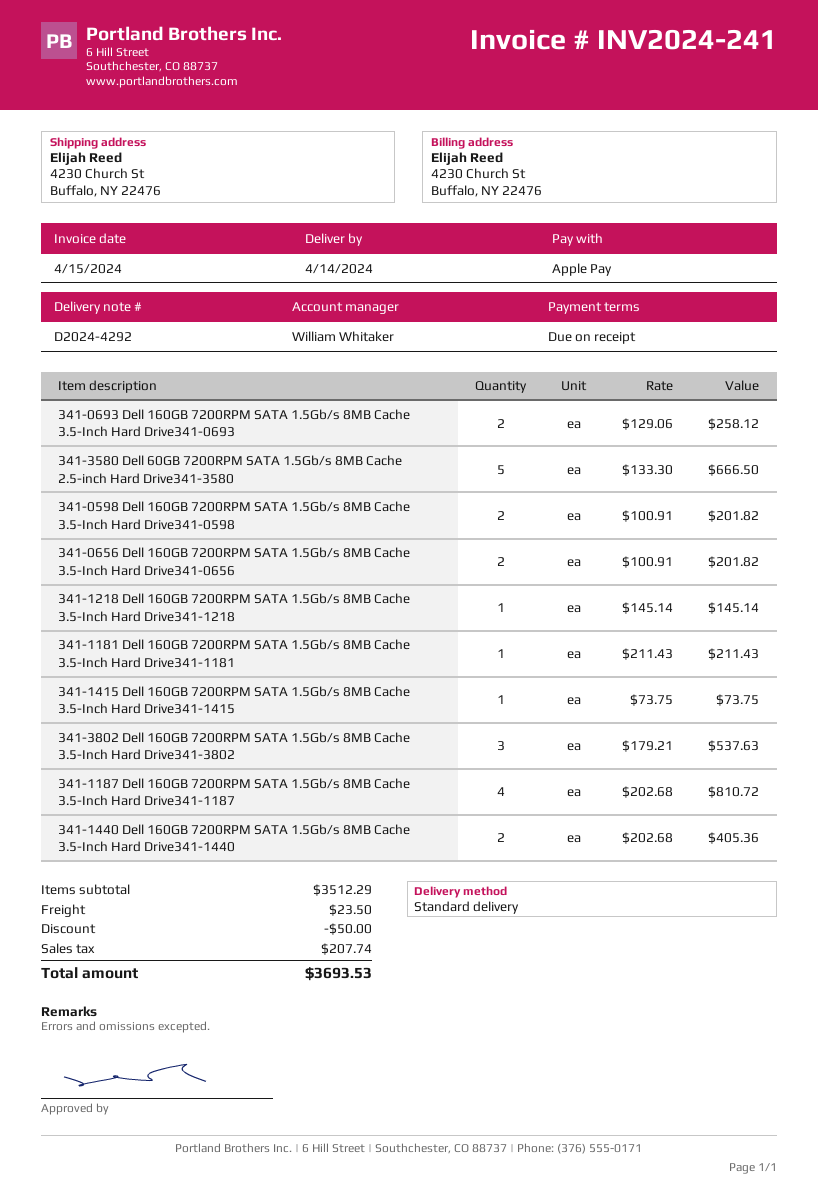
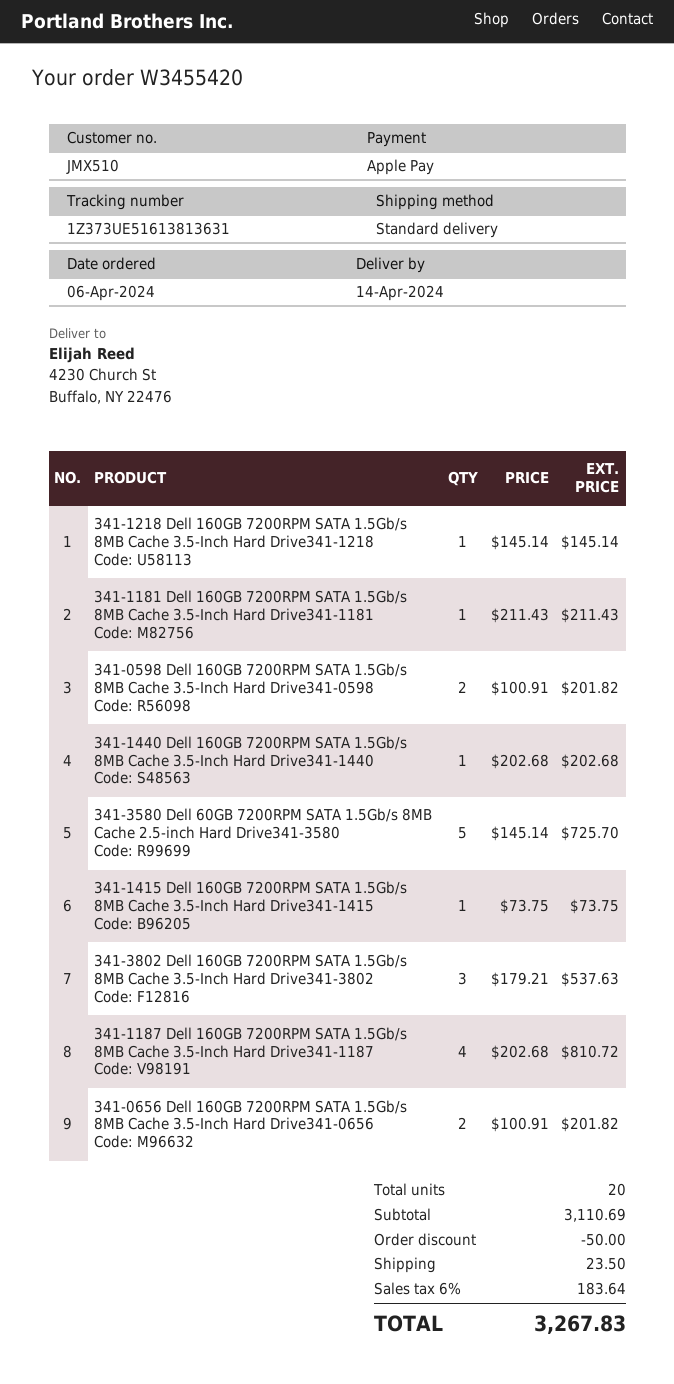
341-0693 Dell 160GB 7200RPM SATA 1.5Gb/s 8MB Cache 3.5-Inch Hard Drive341-0693: 2 x 129.06 = 258.12 -> none
341-3580 Dell 60GB 7200RPM SATA 1.5Gb/s 8MB Cache 2.5-inch Hard Drive341-3580: 5 x 133.30 = 666.50 -> 5 x 145.14 = 725.70
341-1440 Dell 160GB 7200RPM SATA 1.5Gb/s 8MB Cache 3.5-Inch Hard Drive341-1440: 2 x 202.68 = 405.36 -> 1 x 202.68 = 202.68
subtotal: 3512.29 -> 3110.69
tax: 207.74 -> 183.64
total: 3693.53 -> 3267.83

